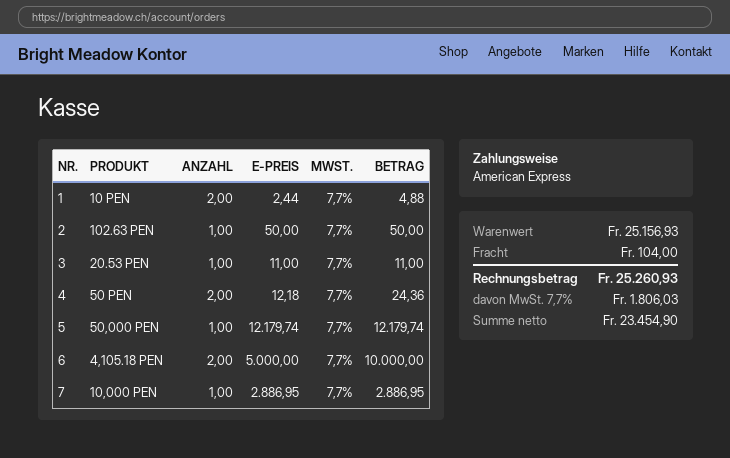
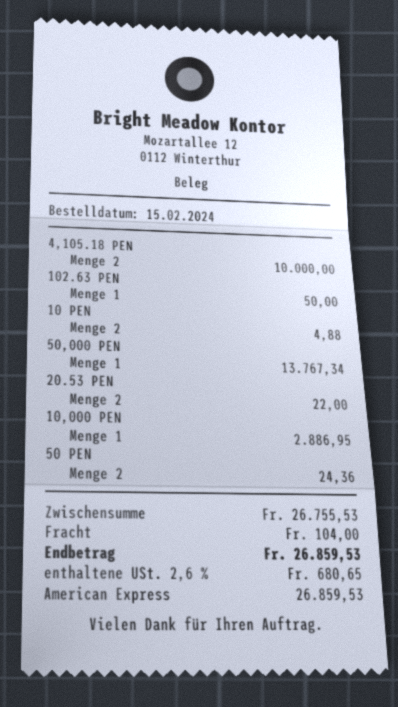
20.53 PEN: 1 for 11.00 -> 2 for 22.00
50,000 PEN: 1 for 12179.74 -> 1 for 13767.34
subtotal: 25156.93 -> 26755.53
tax: 7.7% = 1806.03 -> 2.6% = 680.65
total: 25260.93 -> 26859.53

